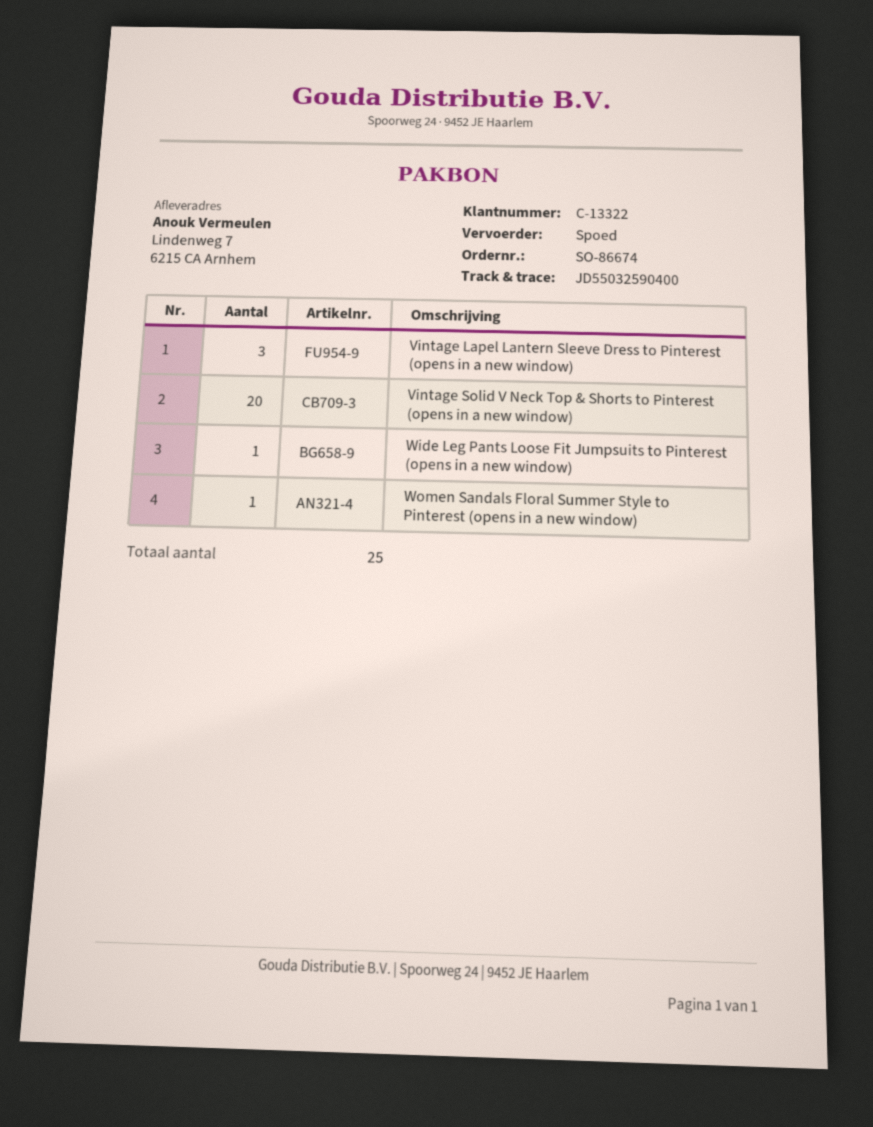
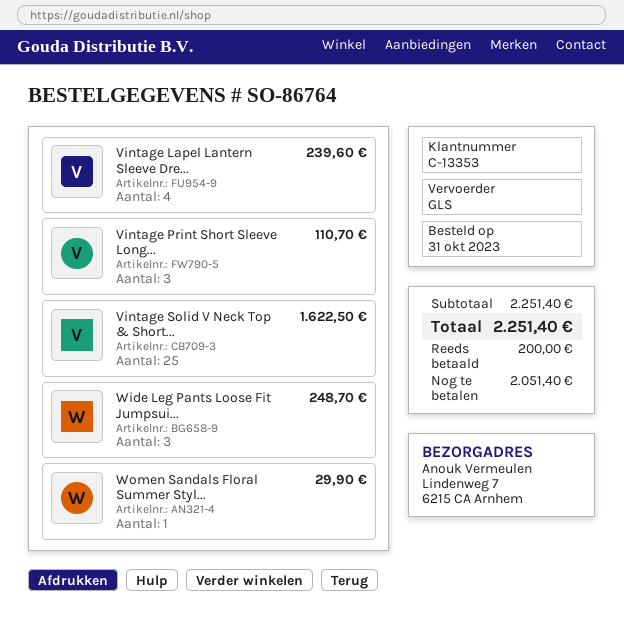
order number: SO-86674 -> SO-86764
customer number: C-13322 -> C-13353
shipping method: express -> GLS
Vintage Lapel Lantern Sleeve Dress to Pinterest (opens in a new window): 3 -> 4
Vintage Solid V Neck Top & Shorts to Pinterest (opens in a new window): 20 -> 25
Wide Leg Pants Loose Fit Jumpsuits to Pinterest (opens in a new window): 1 -> 3
Vintage Print Short Sleeve Long...: none -> 3

